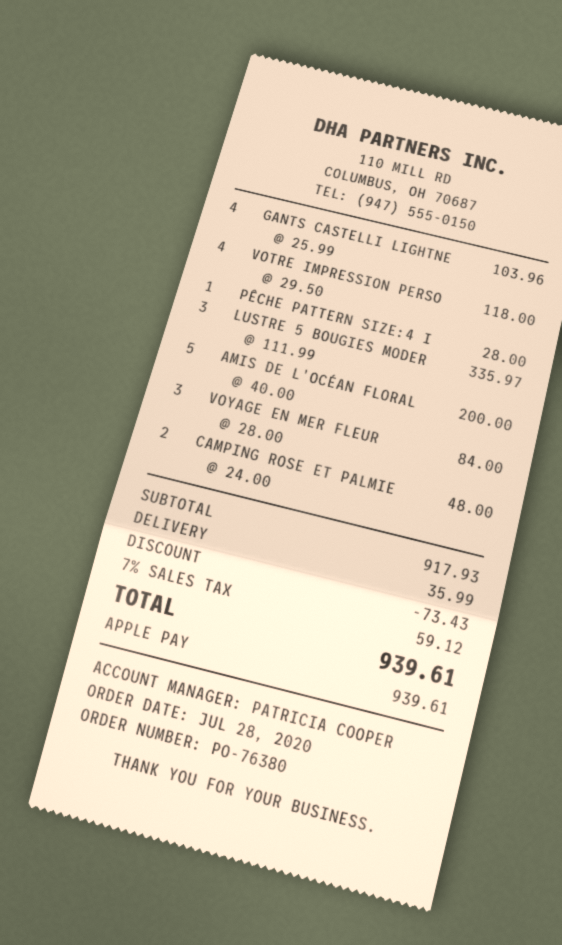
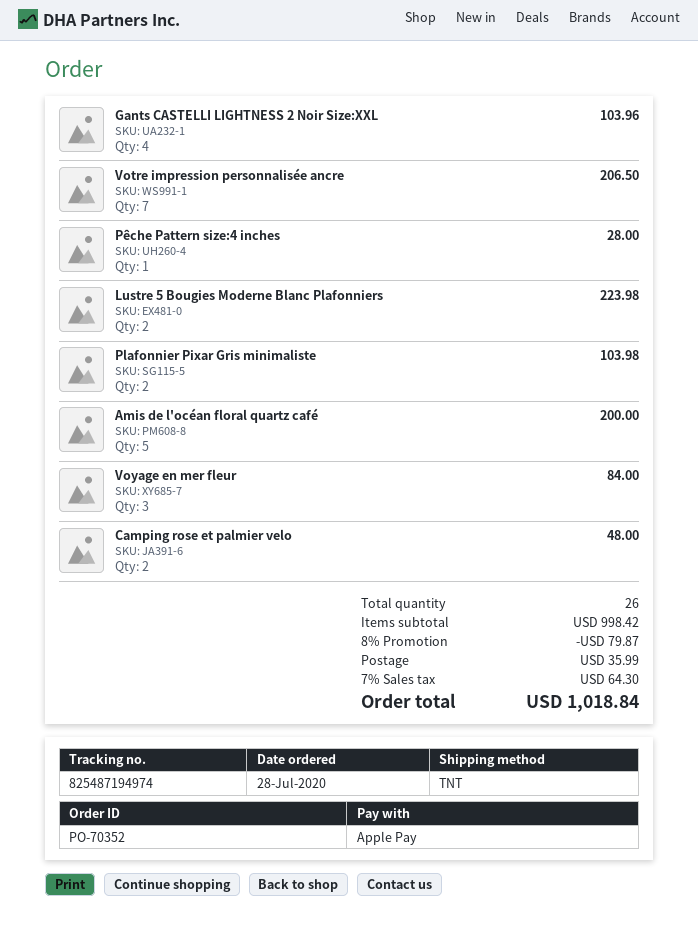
order number: PO-76380 -> PO-70352
VOTRE IMPRESSION PERSO: 4 for 118.00 -> 7 for 206.50
LUSTRE 5 BOUGIES MODER: 3 for 335.97 -> 2 for 223.98
Plafonnier Pixar Gris minimaliste: none -> 2 for 103.98
subtotal: 917.93 -> 998.42
discount: 73.43 -> 79.87
tax: 7% = 59.12 -> 7% = 64.30
total: 939.61 -> 1018.84

